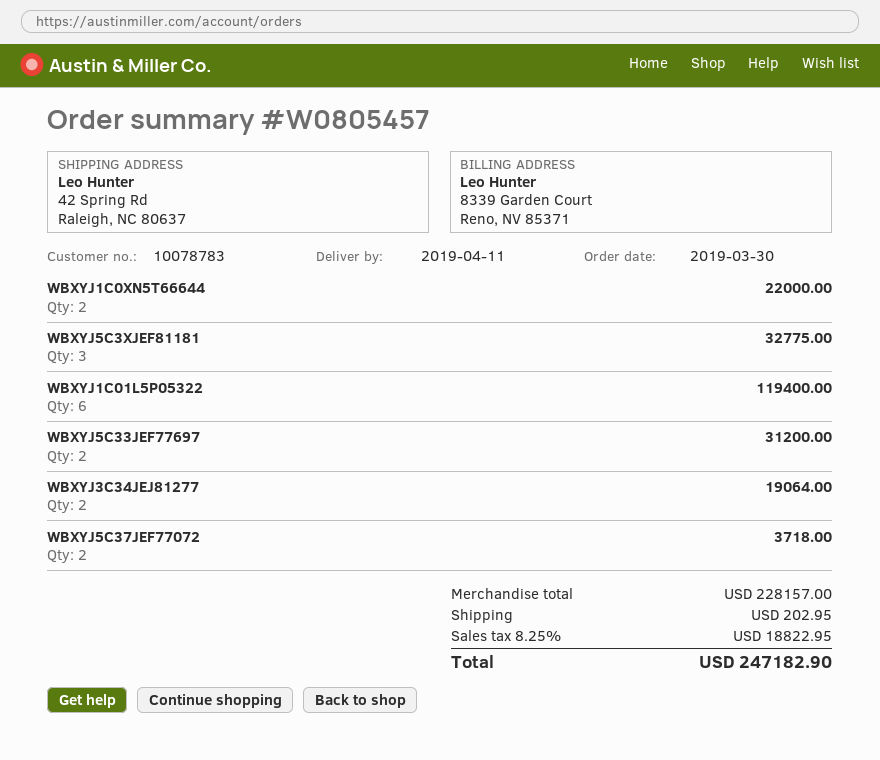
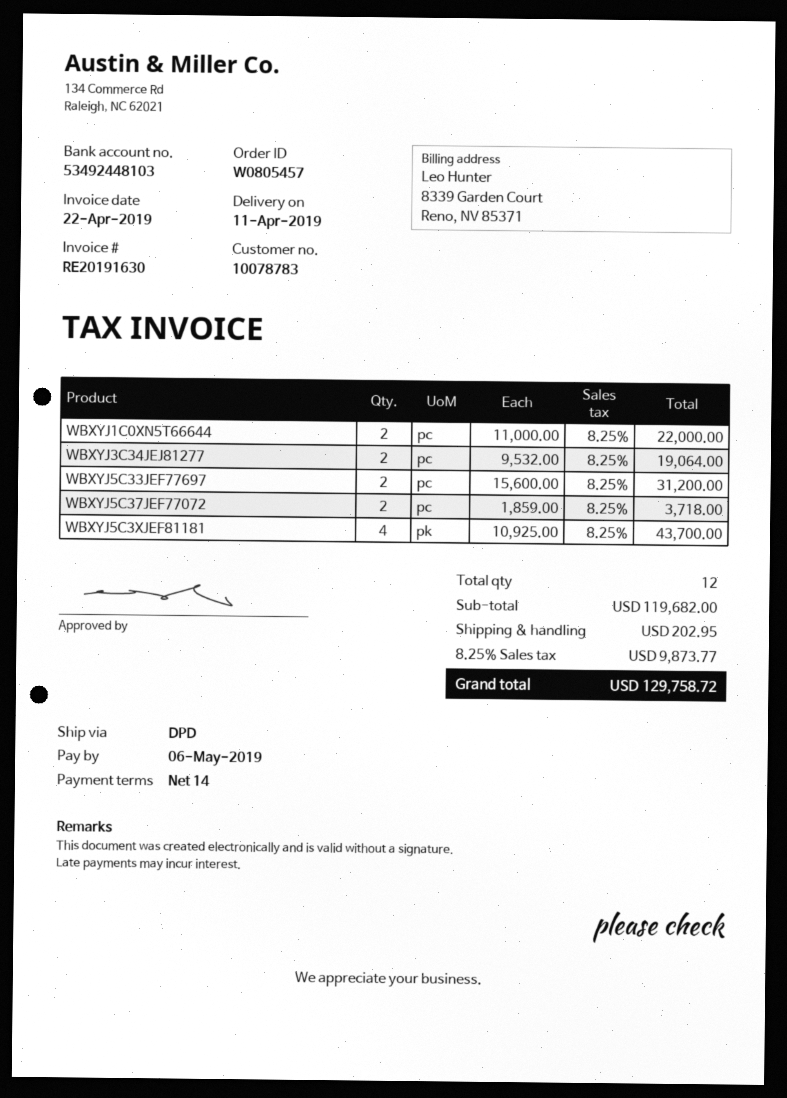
WBXYJ5C3XJEF81181: 3 for 32775.00 -> 4 for 43700.00
WBXYJ1C01L5P05322: 6 for 119400.00 -> none
subtotal: 228157.00 -> 119682.00
tax: 8.25% = 18822.95 -> 8.25% = 9873.77
total: 247182.90 -> 129758.72

